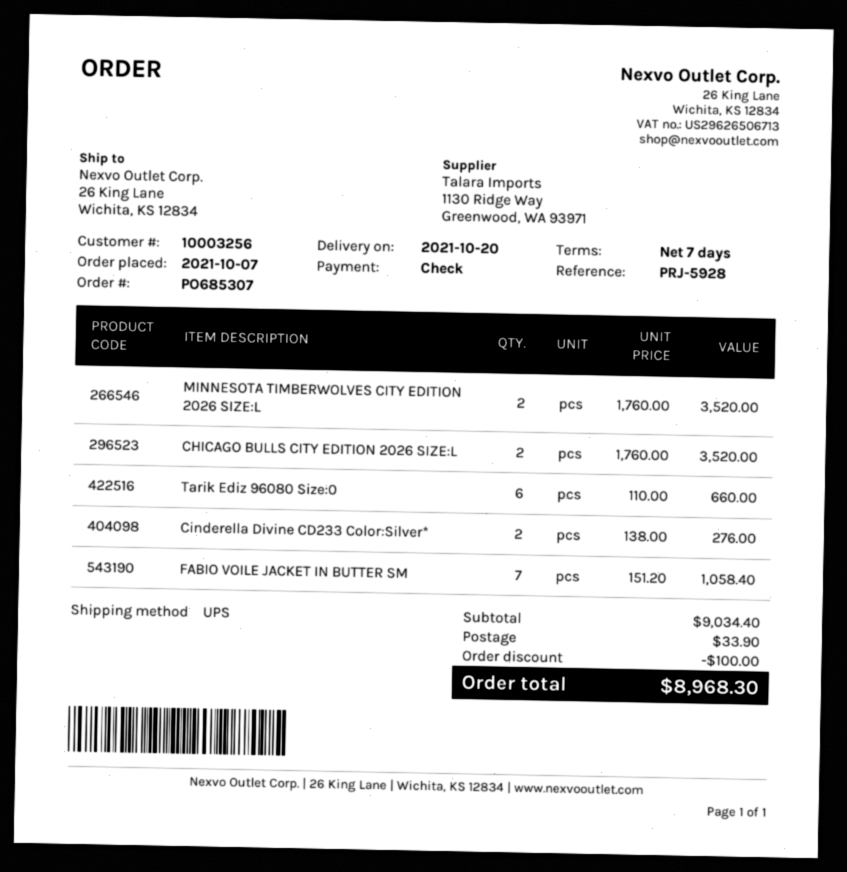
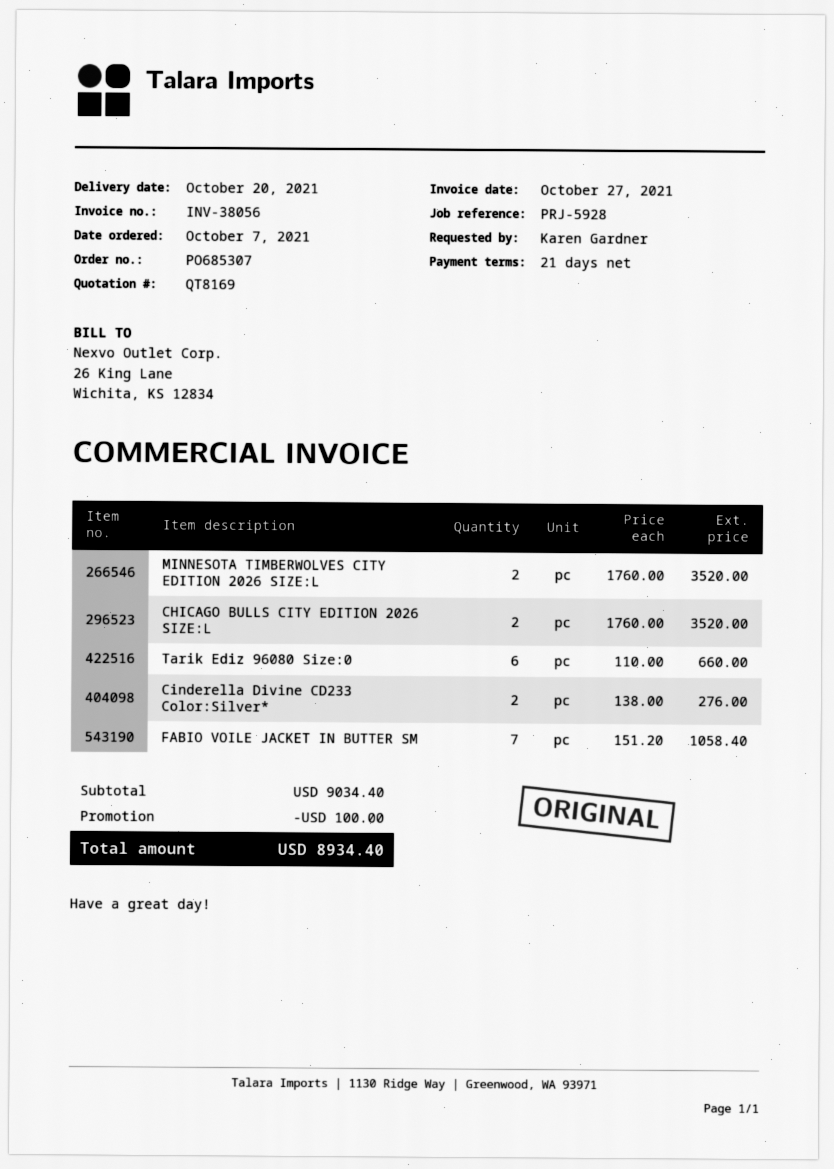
payment terms: 7 days -> 21 days
shipping: 33.90 -> none
total: 8968.30 -> 8934.40

